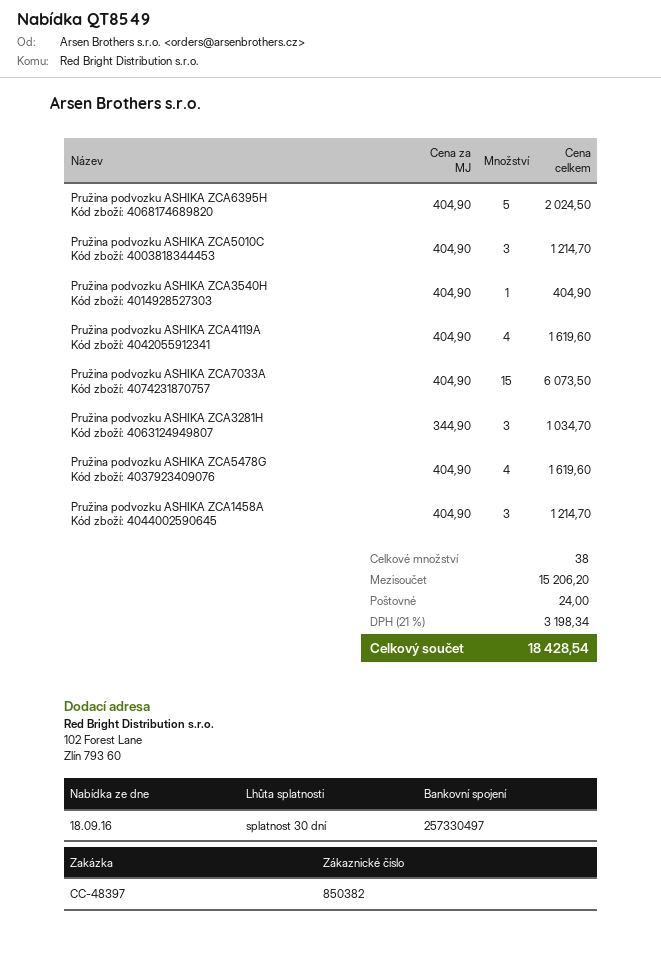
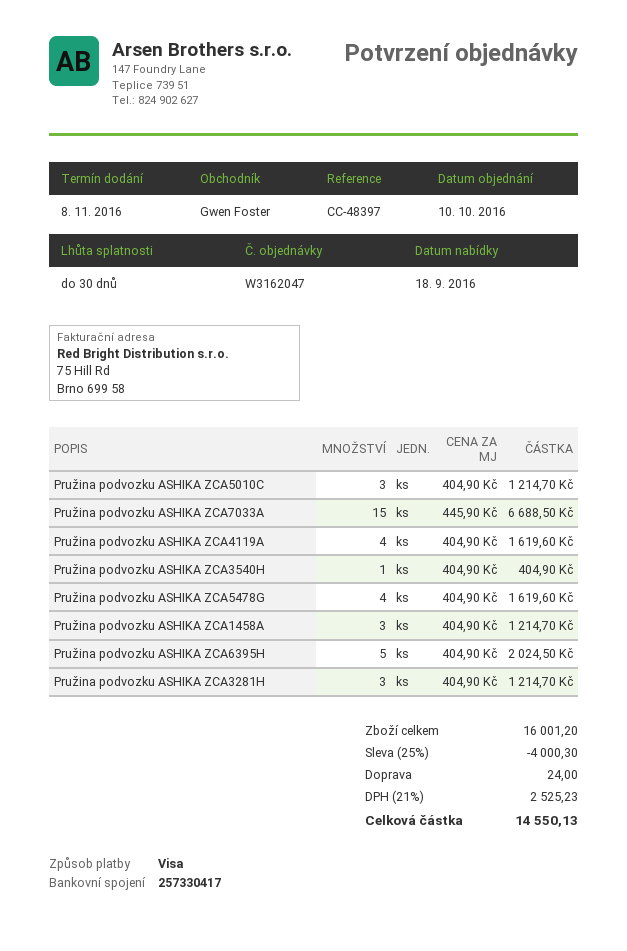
bank account: 257330497 -> 257330417
Pružina podvozku ASHIKA ZCA7033A: 15 x 404.90 = 6073.50 -> 15 x 445.90 = 6688.50
Pružina podvozku ASHIKA ZCA3281H: 3 x 344.90 = 1034.70 -> 3 x 404.90 = 1214.70
subtotal: 15206.20 -> 16001.20
discount: none -> 25% = 4000.30
tax: 21% = 3198.34 -> 21% = 2525.23
total: 18428.54 -> 14550.13

